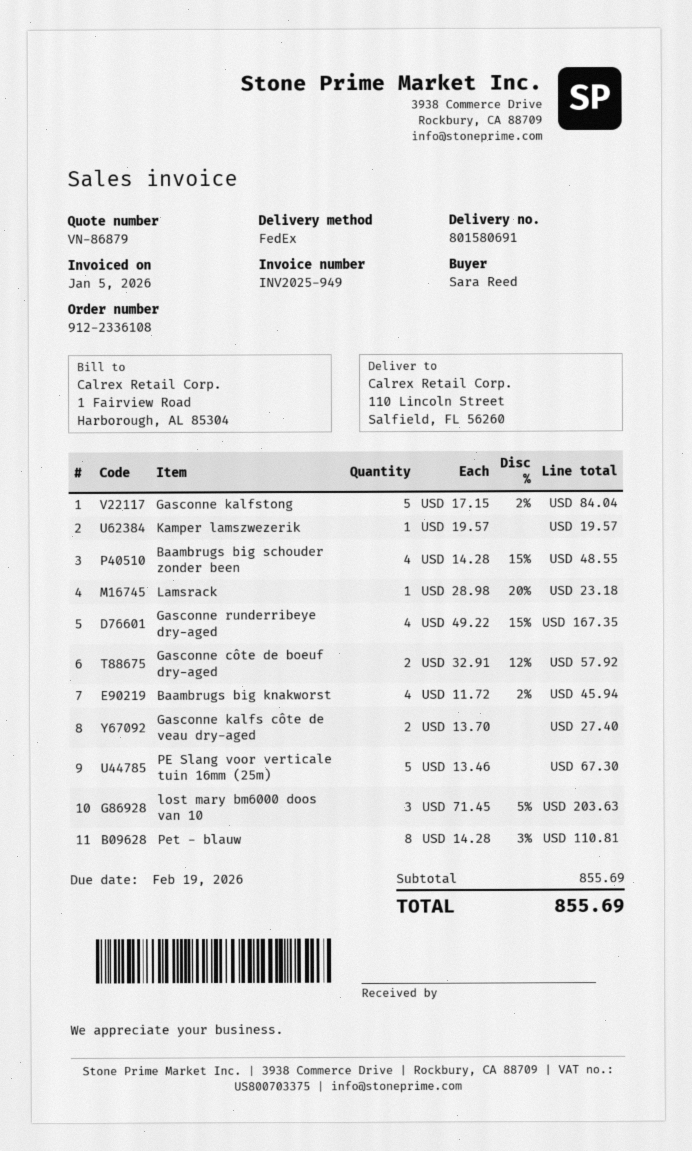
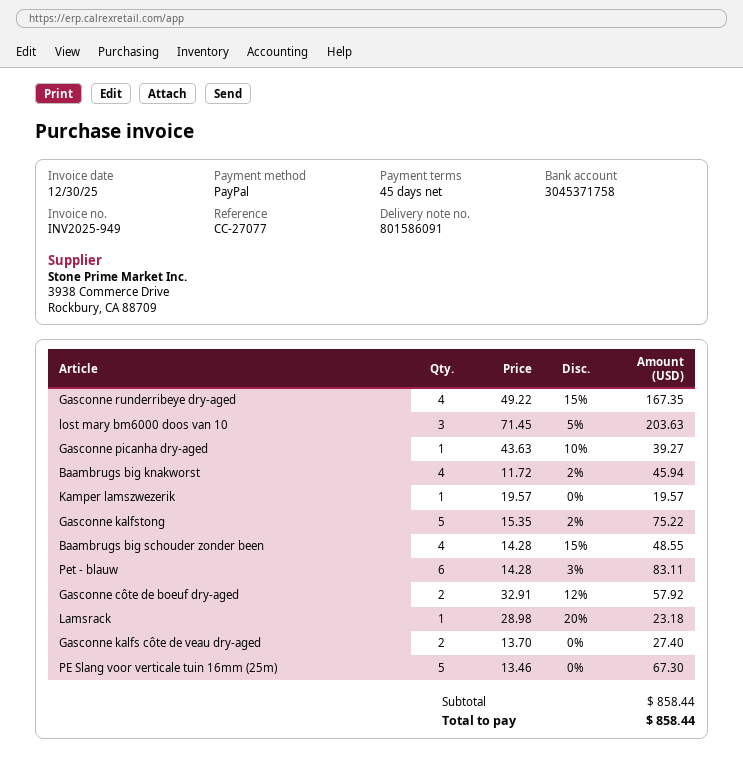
delivery note number: 801580691 -> 801586091
invoice date: 2026-01-05 -> 2025-12-30
Gasconne kalfstong: 5 x 17.15 - 2% = 84.04 -> 5 x 15.35 - 2% = 75.22
Pet - blauw: 8 x 14.28 - 3% = 110.81 -> 6 x 14.28 - 3% = 83.11
Gasconne picanha dry-aged: none -> 1 x 43.63 - 10% = 39.27
subtotal: 855.69 -> 858.44
total: 855.69 -> 858.44

